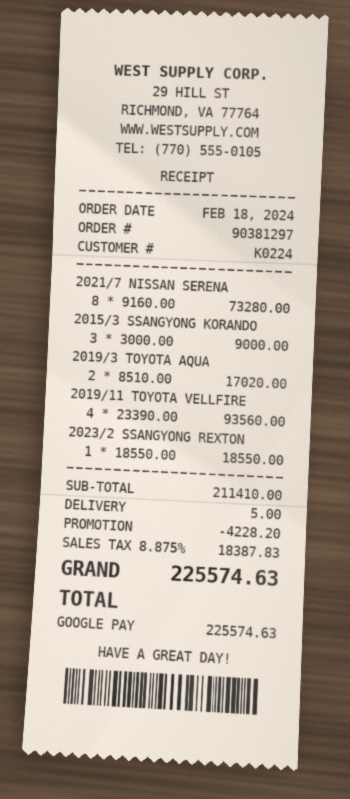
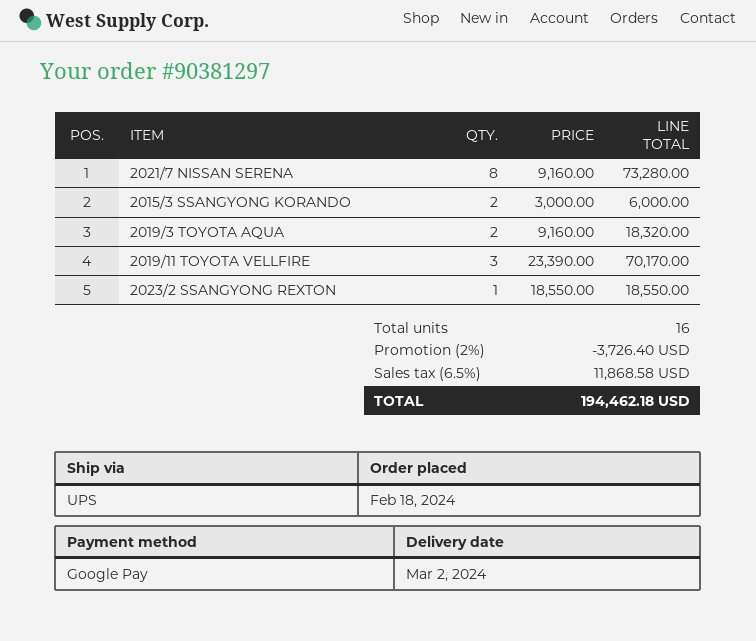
2015/3 SSANGYONG KORANDO: 3 x 3000.00 = 9000.00 -> 2 x 3000.00 = 6000.00
2019/3 TOYOTA AQUA: 2 x 8510.00 = 17020.00 -> 2 x 9160.00 = 18320.00
2019/11 TOYOTA VELLFIRE: 4 x 23390.00 = 93560.00 -> 3 x 23390.00 = 70170.00
discount: 4228.20 -> 3726.40
shipping: 5.00 -> none
tax: 8.875% = 18387.83 -> 6.5% = 11868.58
total: 225574.63 -> 194462.18

